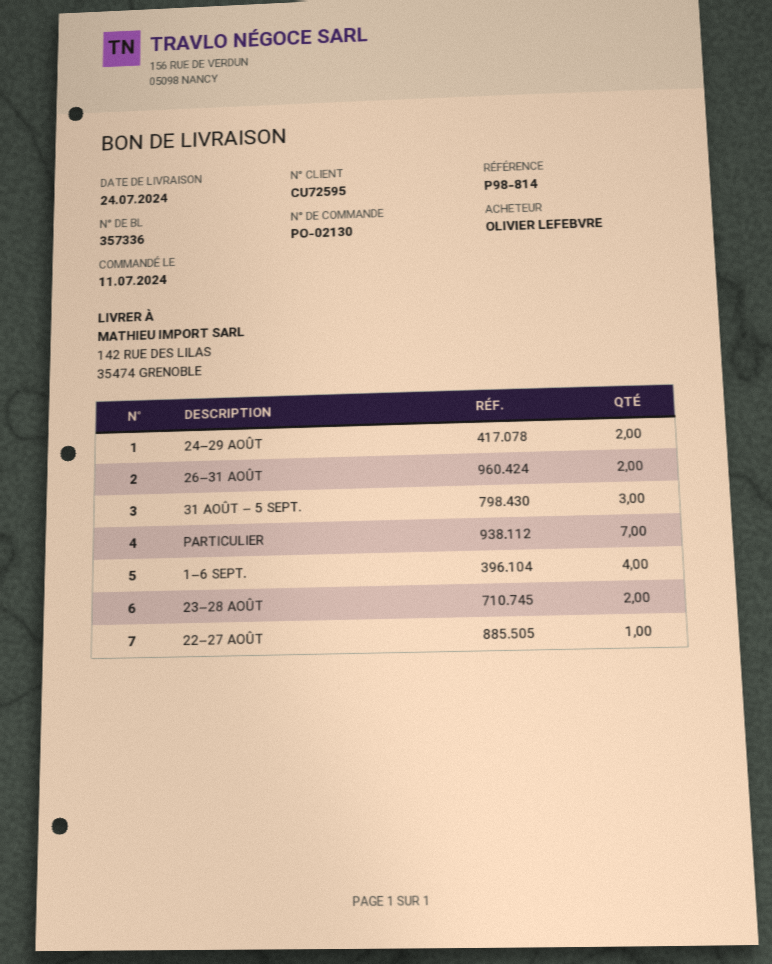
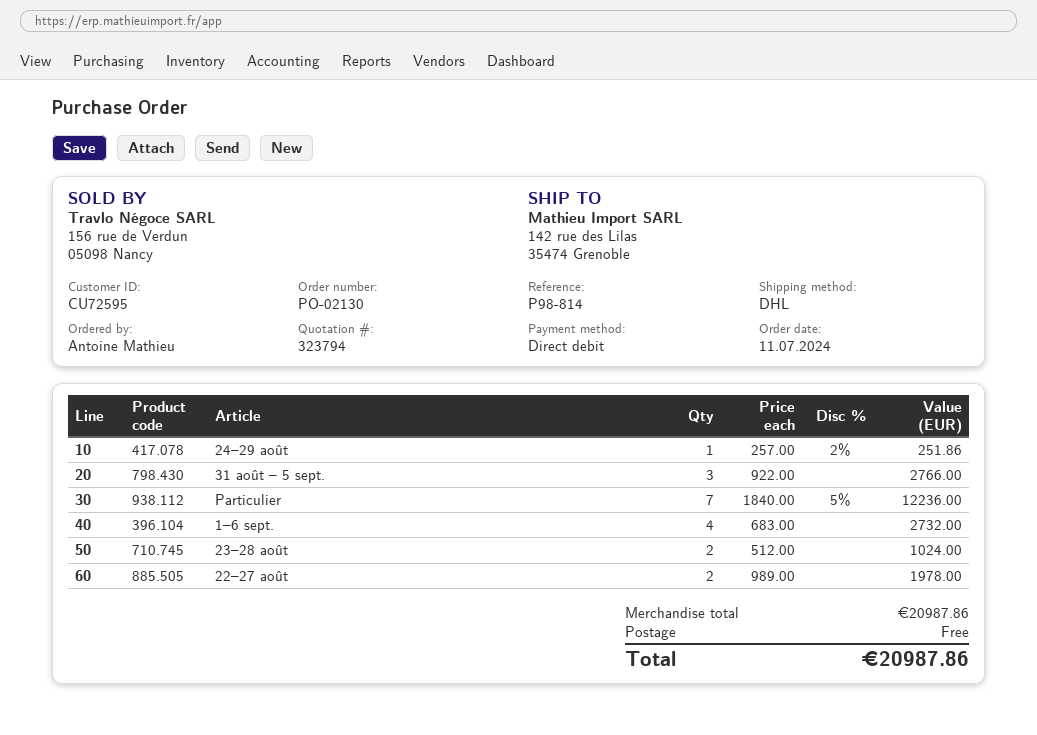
ordered by: OLIVIER LEFEBVRE -> Antoine Mathieu
24–29 AOÛT: 2 -> 1
26–31 AOÛT: 2 -> none
22–27 AOÛT: 1 -> 2

